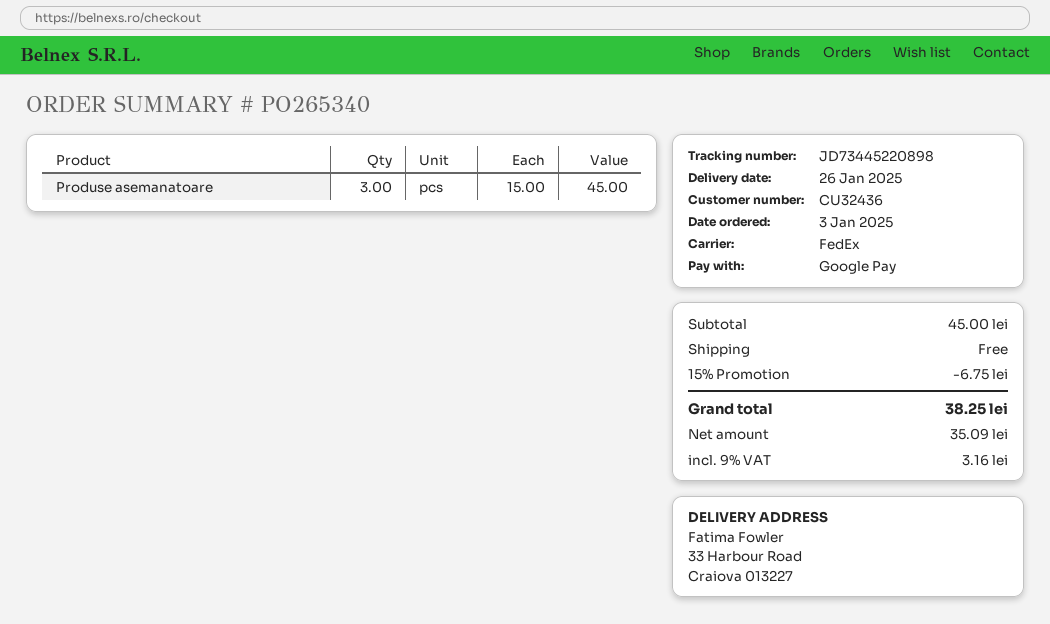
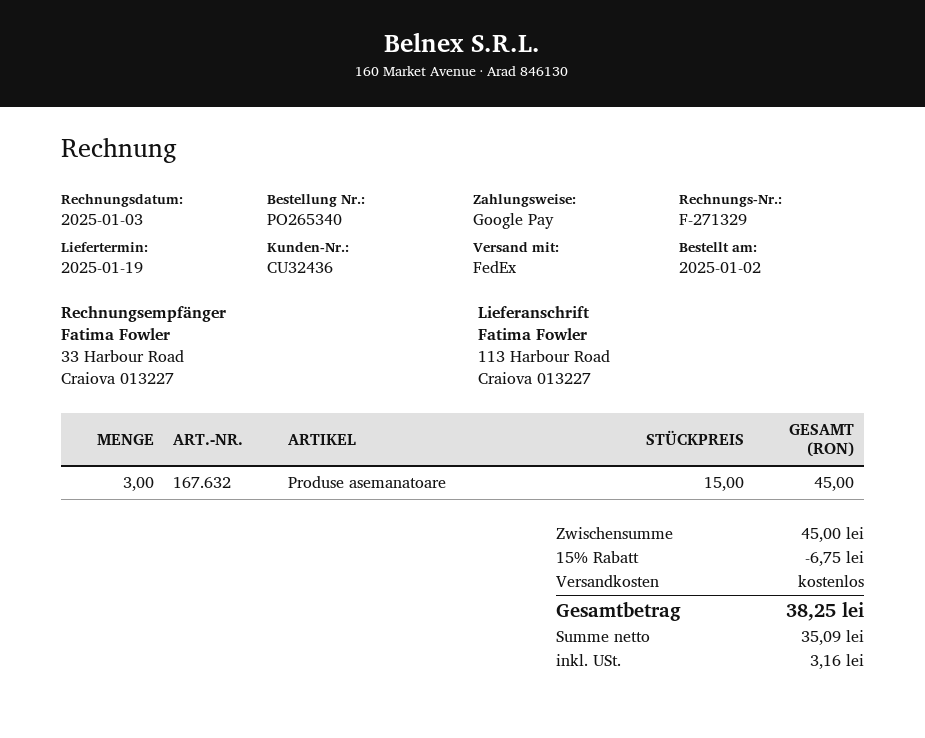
order date: 2025-01-03 -> 2025-01-02
delivery date: 2025-01-26 -> 2025-01-19
ship to: 33 Harbour Road, Craiova 013227 -> 113 Harbour Road, Craiova 013227

